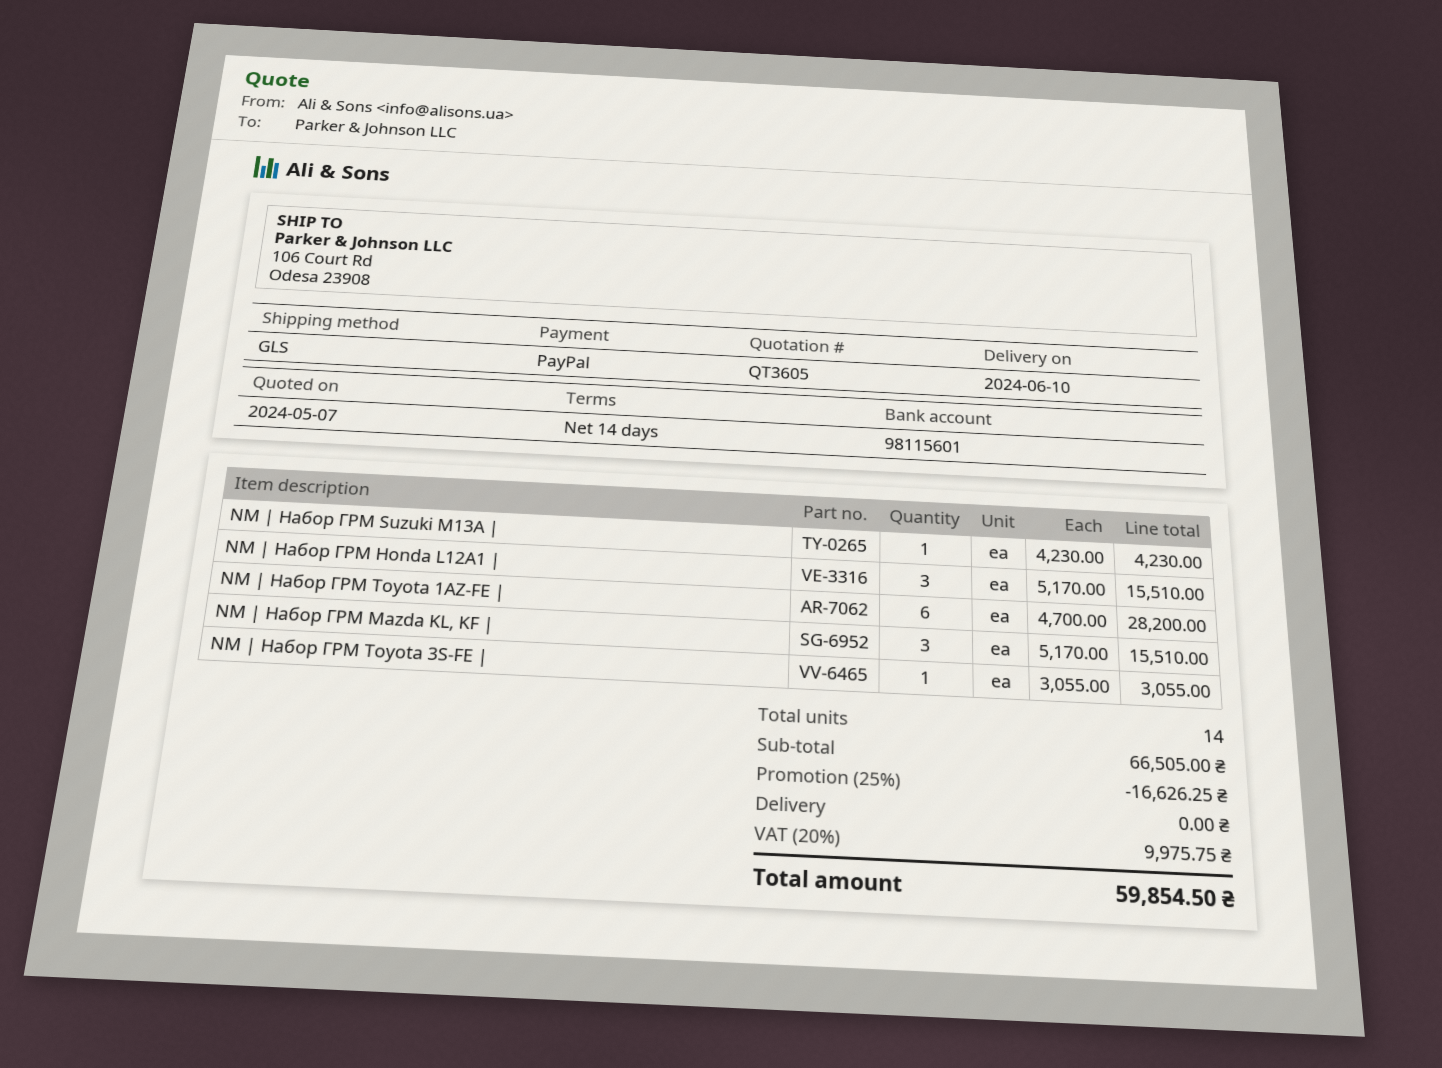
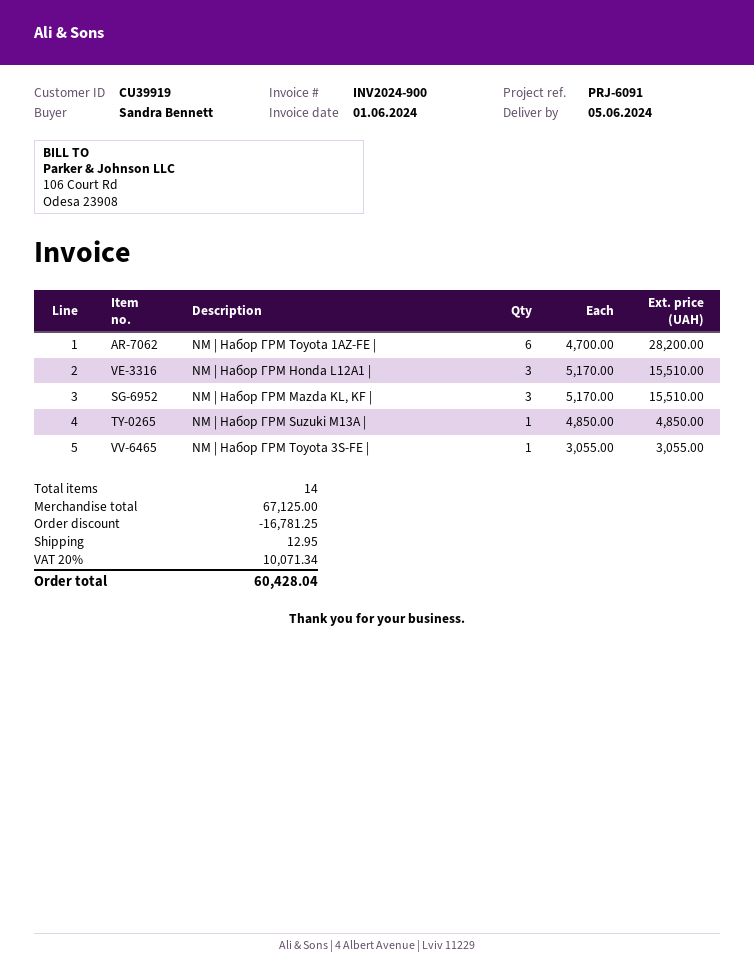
delivery date: 2024-06-10 -> 2024-06-05
NM | Набор ГРМ Suzuki M13A |: 1 x 4230.00 = 4230.00 -> 1 x 4850.00 = 4850.00
subtotal: 66505.00 -> 67125.00
discount: 16626.25 -> 16781.25
shipping: 0.00 -> 12.95
tax: 20% = 9975.75 -> 20% = 10071.34
total: 59854.50 -> 60428.04

